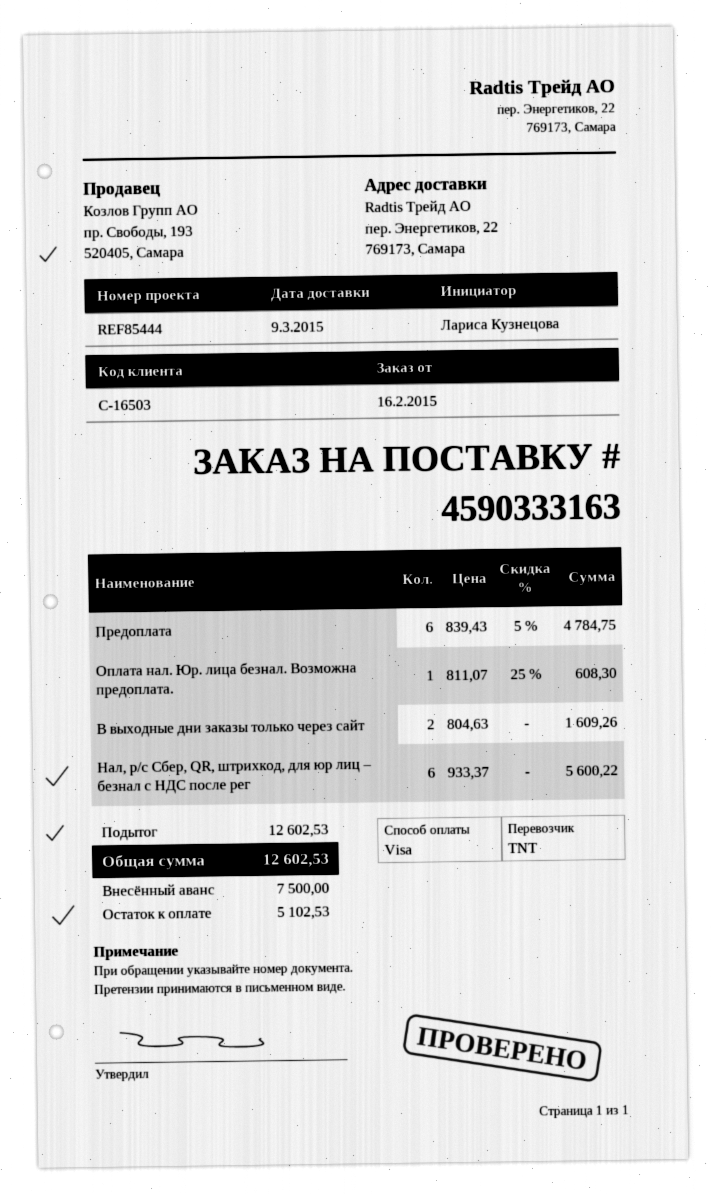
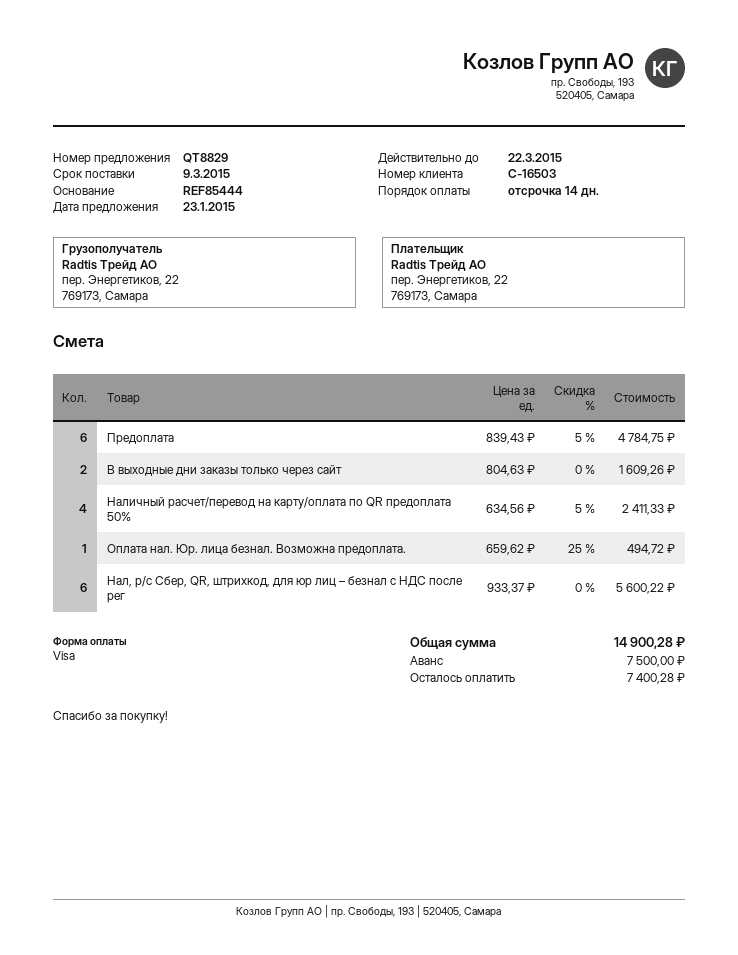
Оплата нал. Юр. лица безнал. Возможна предоплата.: 1 x 811.07 - 25% = 608.30 -> 1 x 659.62 - 25% = 494.72
Наличный расчет/перевод на карту/оплата по QR предоплата 50%: none -> 4 x 634.56 - 5% = 2411.33
total: 12602.53 -> 14900.28
balance: 5102.53 -> 7400.28

